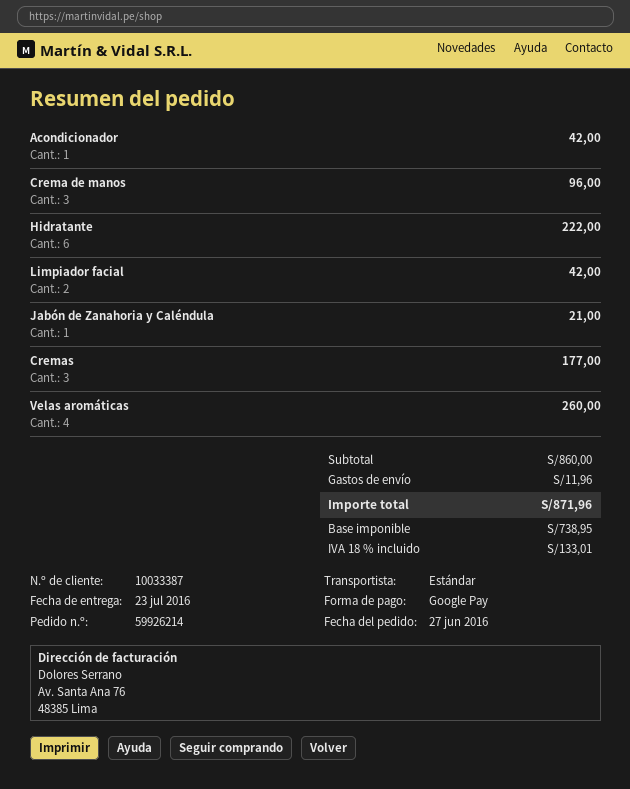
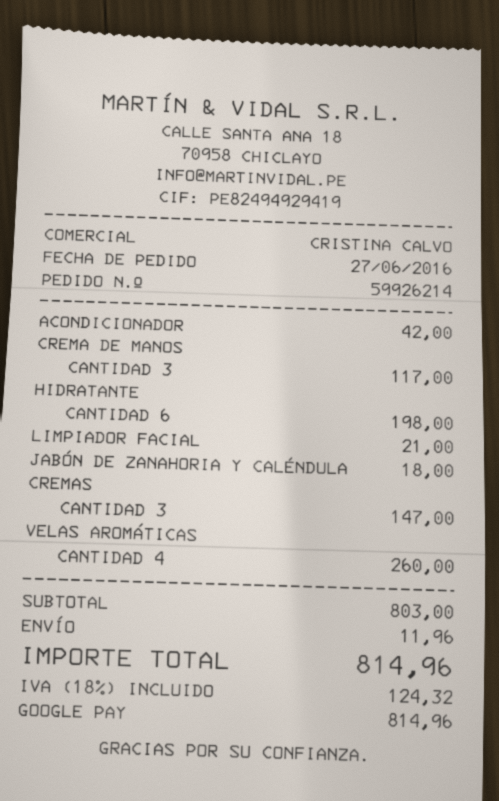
Crema de manos: 3 for 96.00 -> 3 for 117.00
Hidratante: 6 for 222.00 -> 6 for 198.00
Limpiador facial: 2 for 42.00 -> 1 for 21.00
Jabón de Zanahoria y Caléndula: 1 for 21.00 -> 1 for 18.00
Cremas: 3 for 177.00 -> 3 for 147.00
subtotal: 860.00 -> 803.00
tax: 18% = 133.01 -> 18% = 124.32
total: 871.96 -> 814.96

